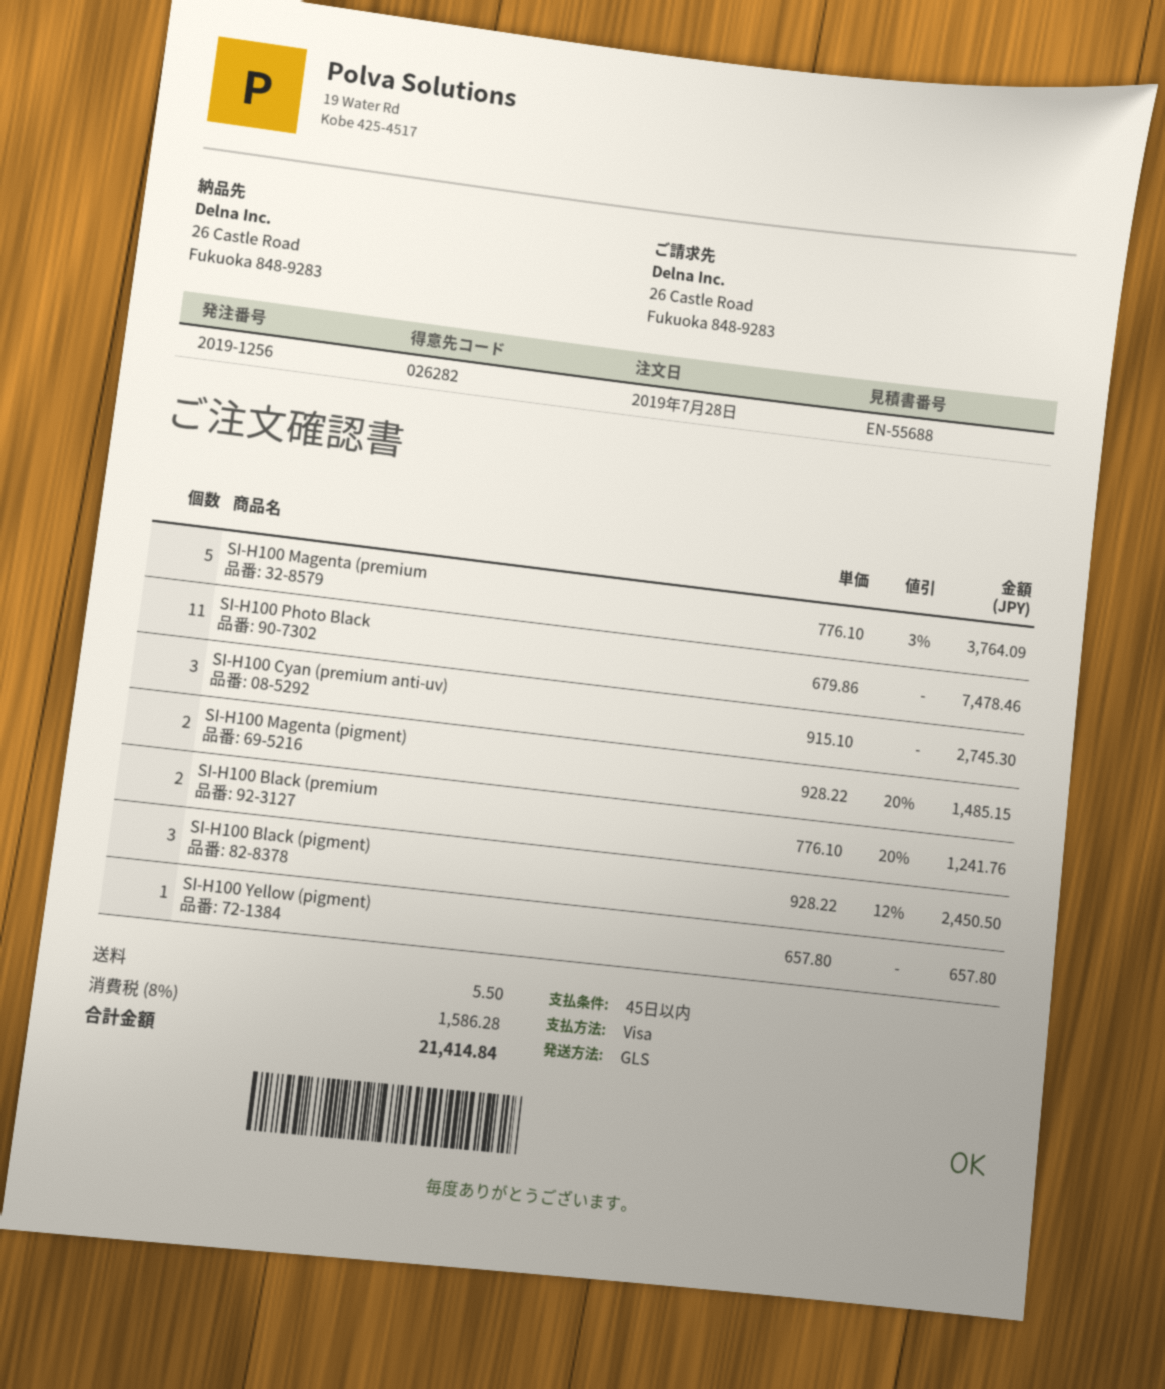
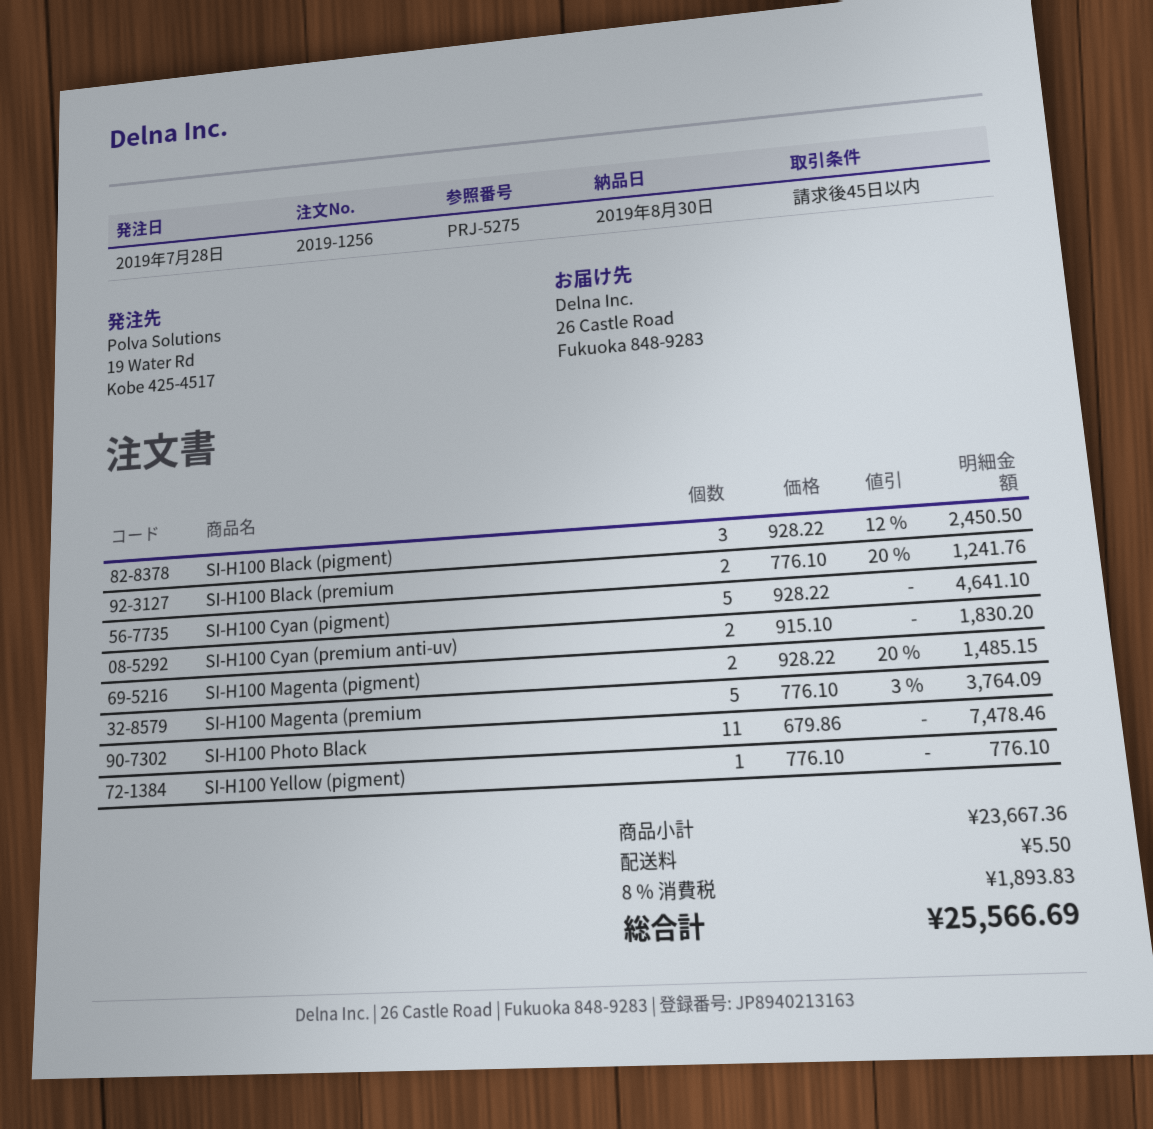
SI-H100 Cyan (premium anti-uv): 3 x 915.10 = 2745.30 -> 2 x 915.10 = 1830.20
SI-H100 Yellow (pigment): 1 x 657.80 = 657.80 -> 1 x 776.10 = 776.10
SI-H100 Cyan (pigment): none -> 5 x 928.22 = 4641.10
tax: 8% = 1586.28 -> 8% = 1893.83
total: 21414.84 -> 25566.69

